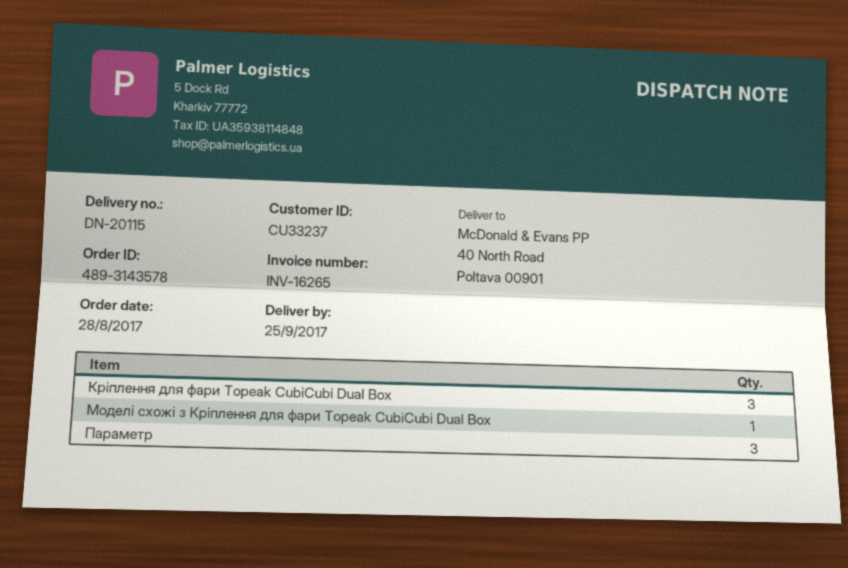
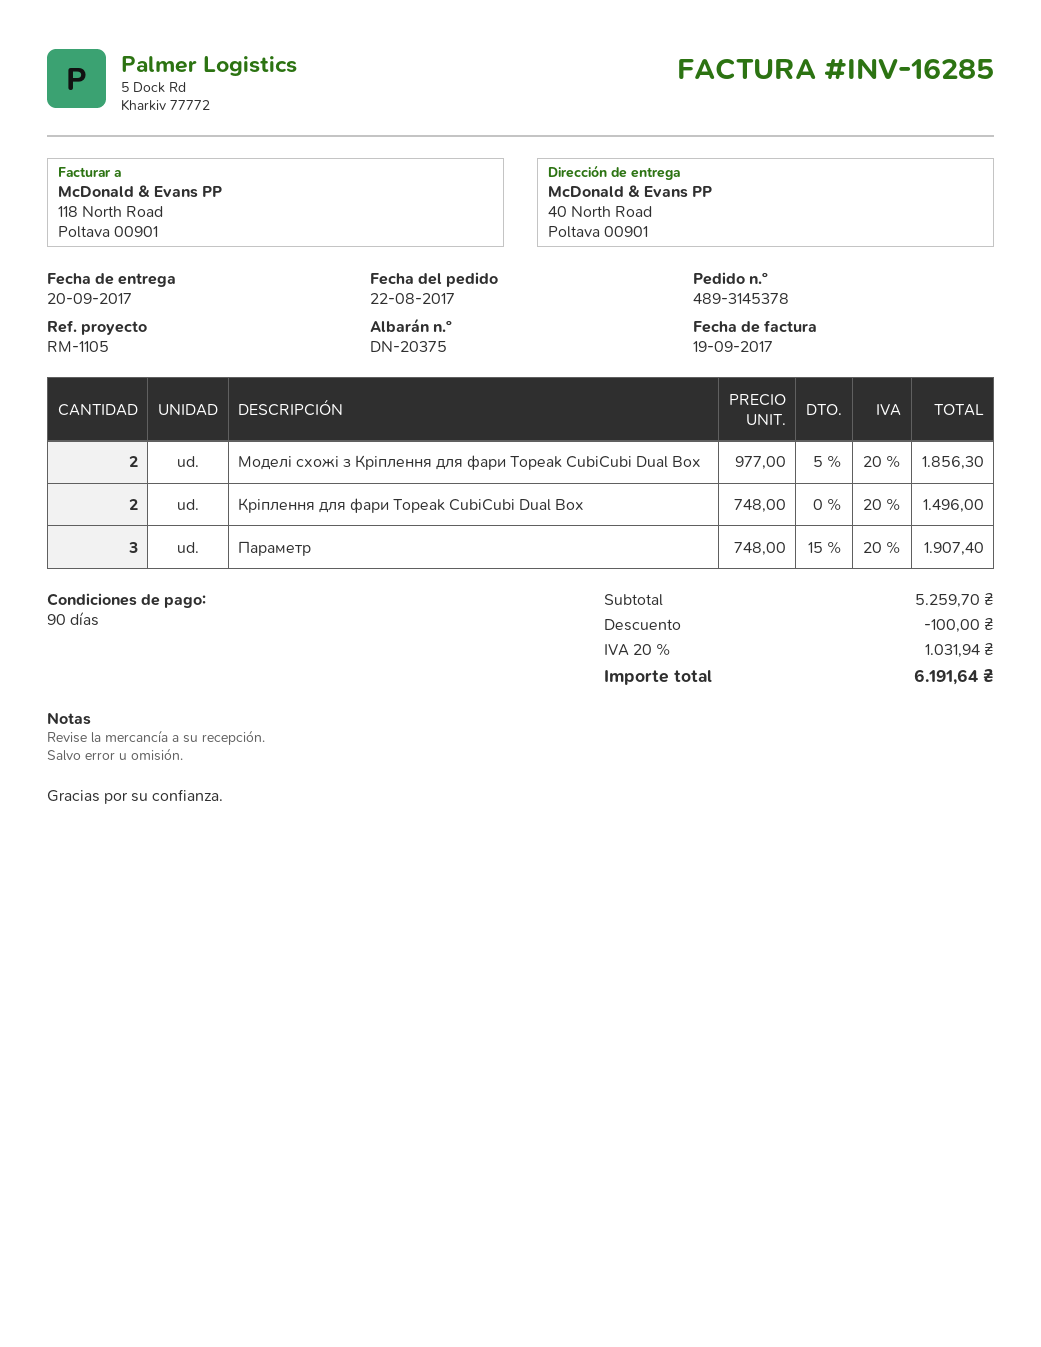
order number: 489-3143578 -> 489-3145378
order date: 2017-08-28 -> 2017-08-22
delivery note number: DN-20115 -> DN-20375
delivery date: 2017-09-25 -> 2017-09-20
invoice number: INV-16265 -> INV-16285
Кріплення для фари Topeak CubiCubi Dual Box: 3 -> 2
Моделі схожі з Кріплення для фари Topeak CubiCubi Dual Box: 1 -> 2

